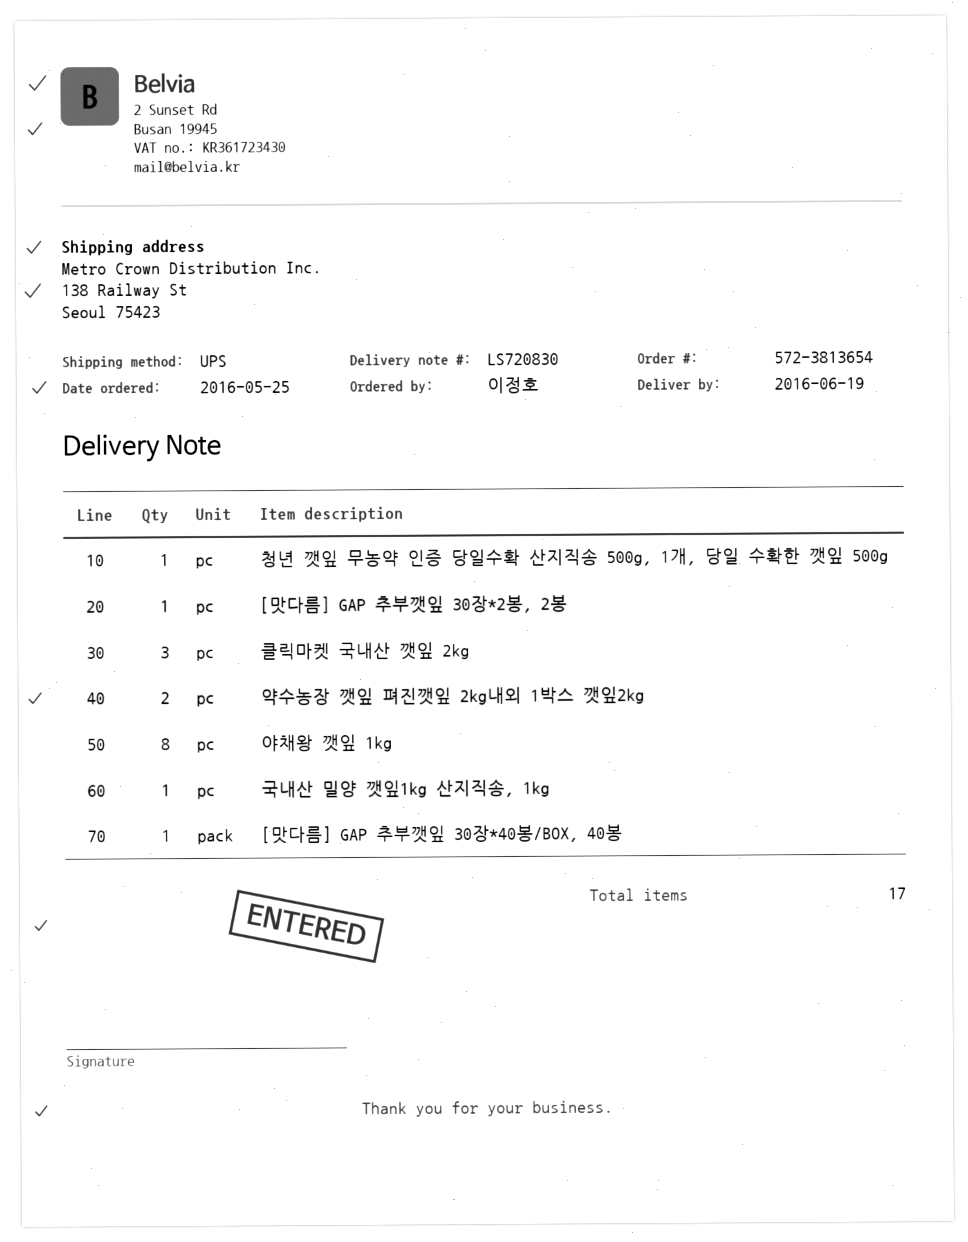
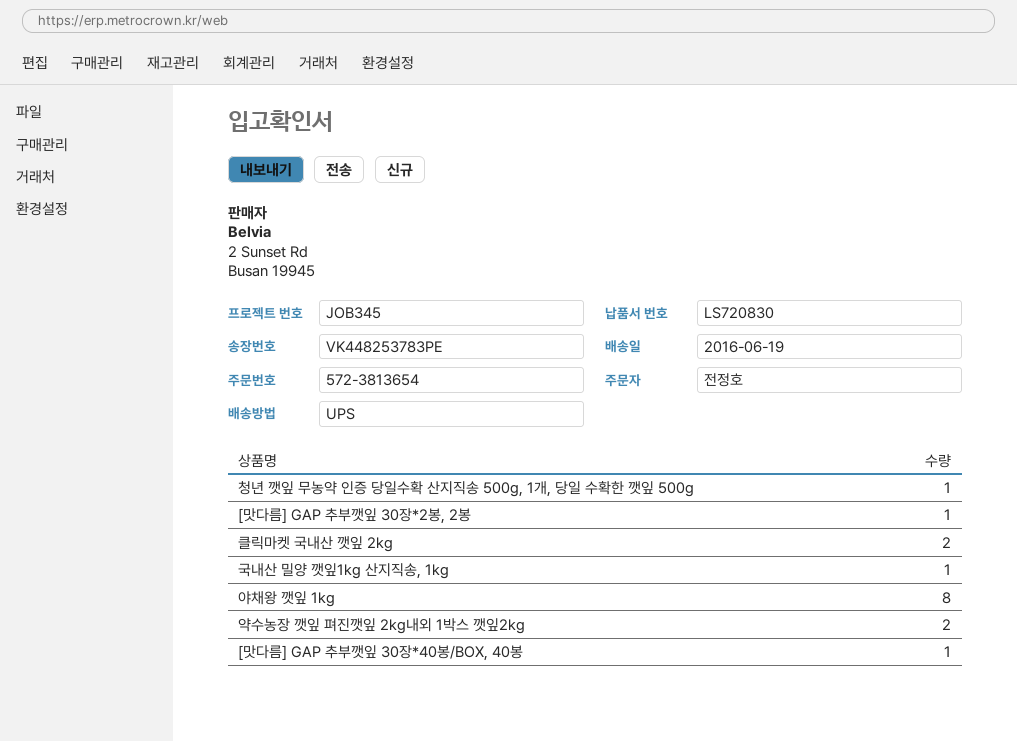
ordered by: 이정호 -> 전정호
클릭마켓 국내산 깻잎 2kg: 3 -> 2

